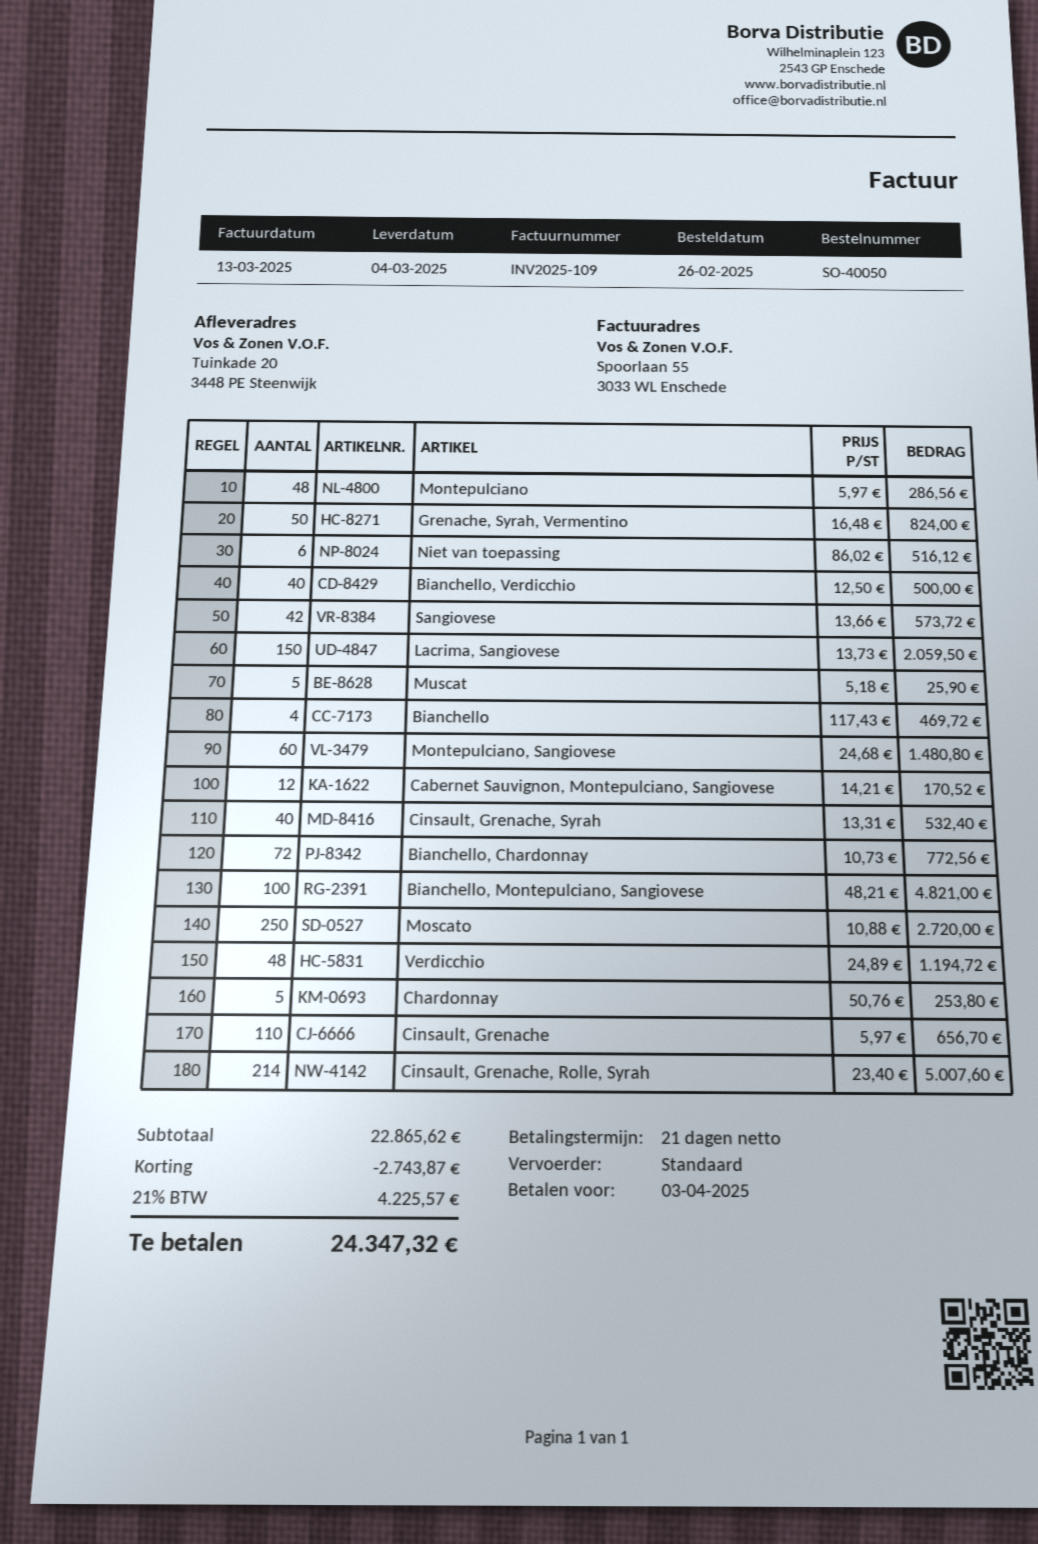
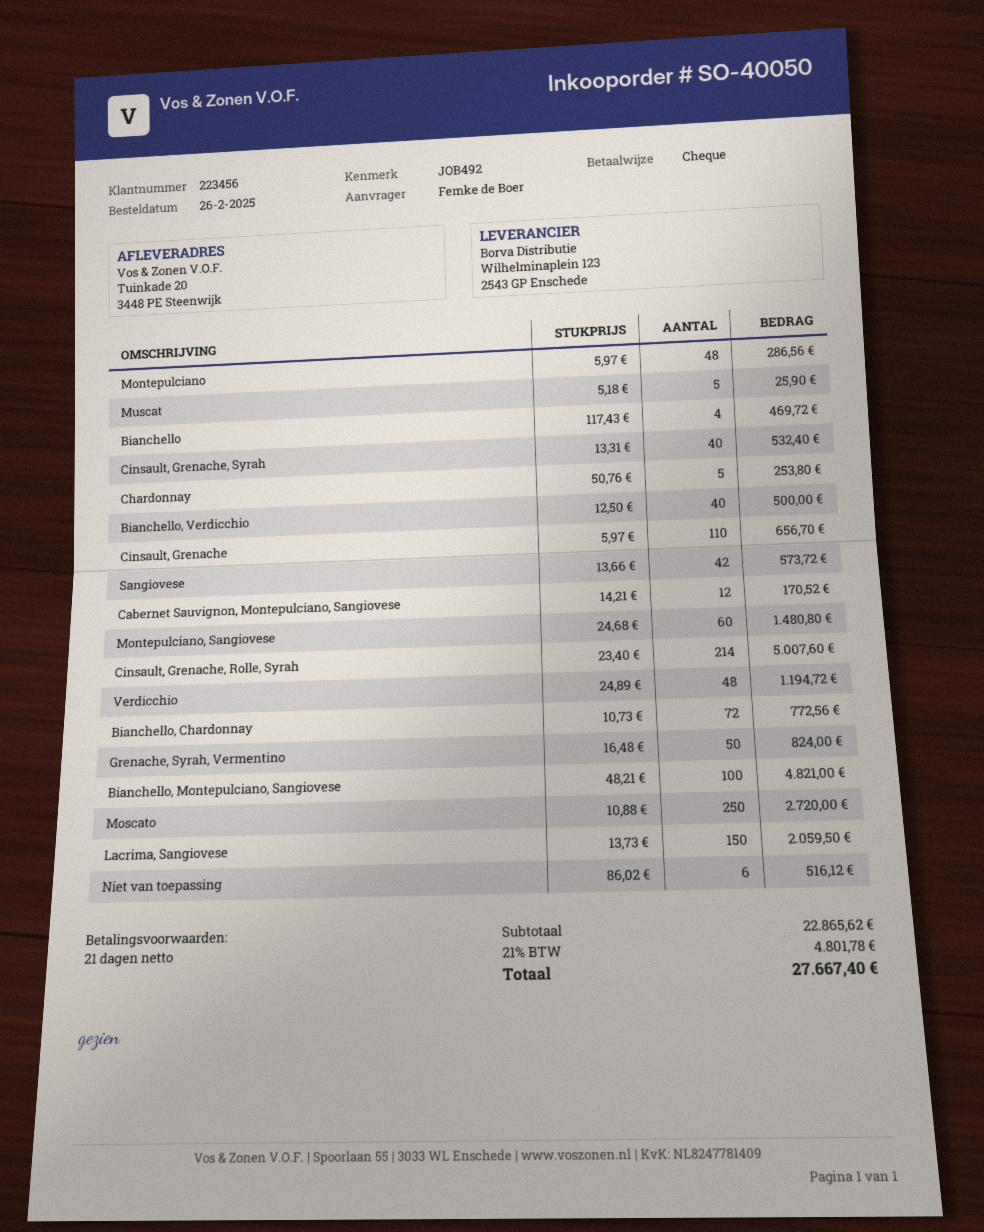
discount: 2743.87 -> none
tax: 21% = 4225.57 -> 21% = 4801.78
total: 24347.32 -> 27667.40

